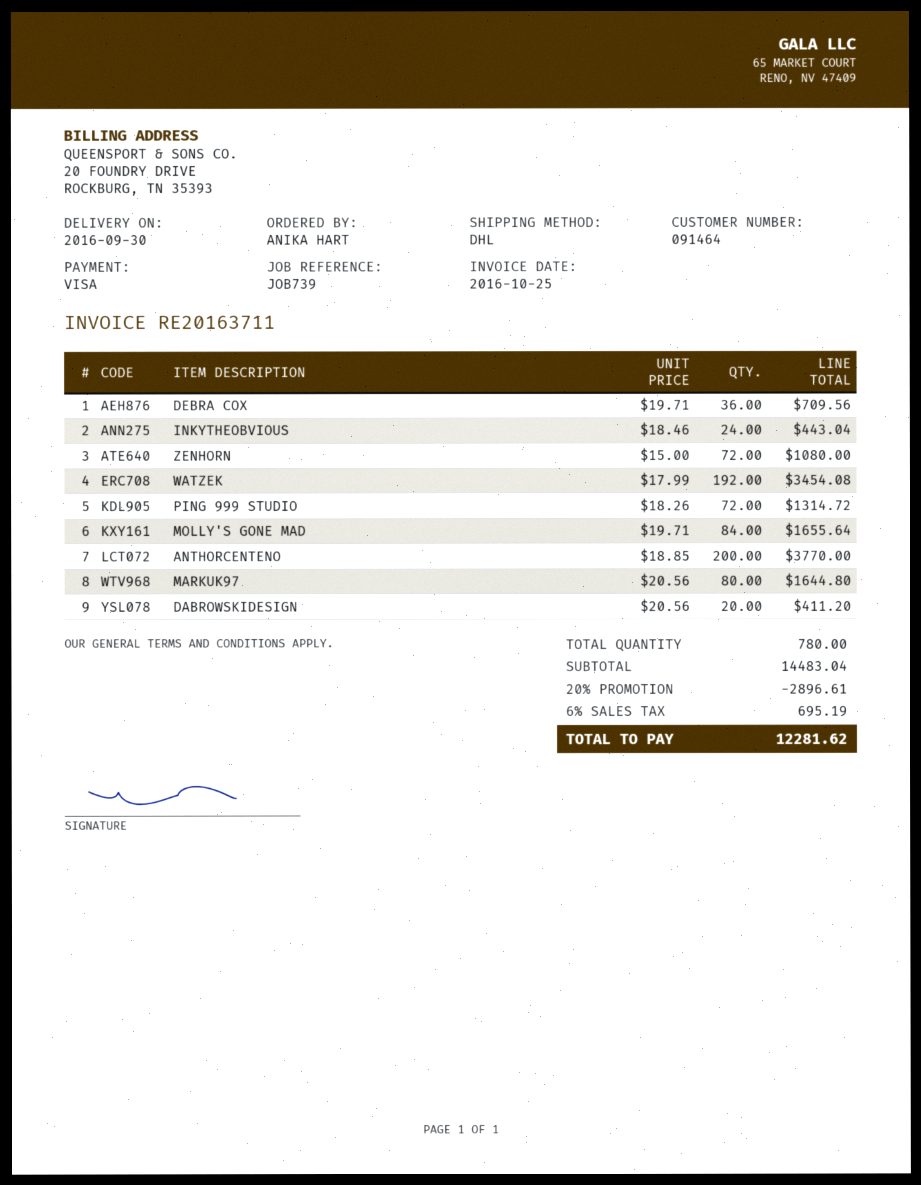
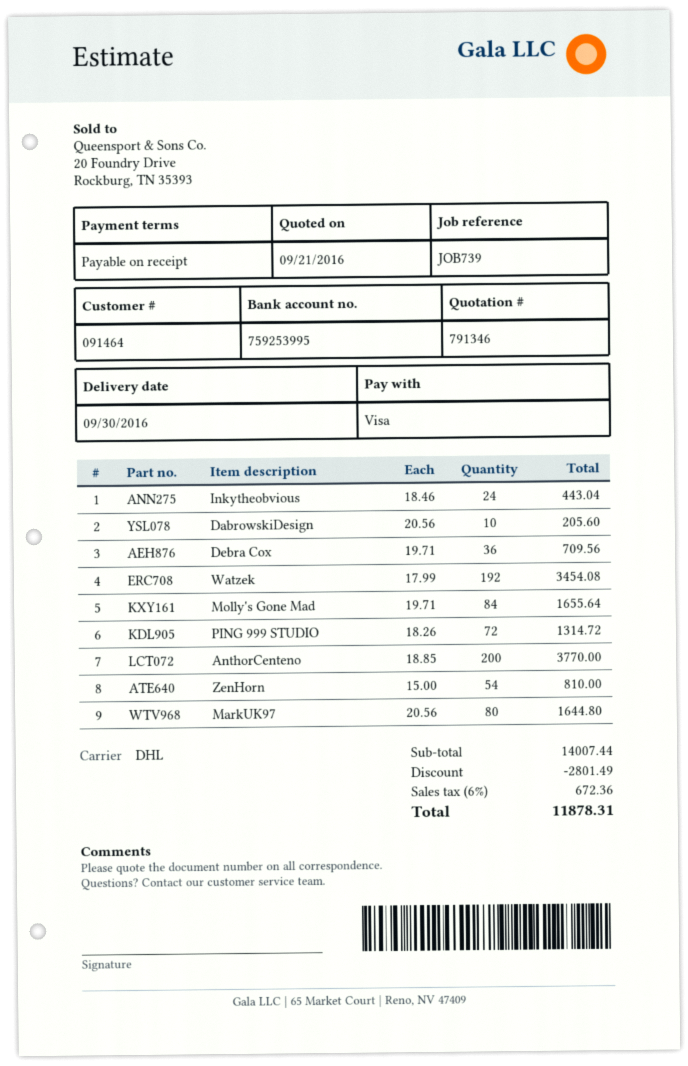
ZENHORN: 72 x 15.00 = 1080.00 -> 54 x 15.00 = 810.00
DABROWSKIDESIGN: 20 x 20.56 = 411.20 -> 10 x 20.56 = 205.60
subtotal: 14483.04 -> 14007.44
discount: 2896.61 -> 2801.49
tax: 6% = 695.19 -> 6% = 672.36
total: 12281.62 -> 11878.31

